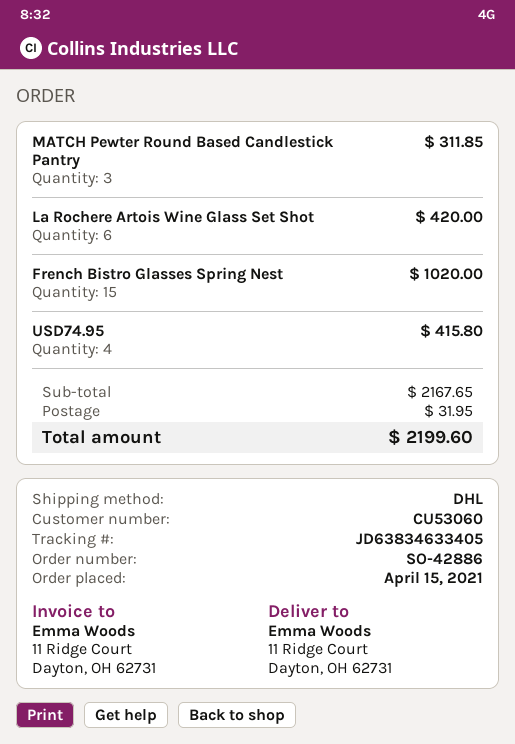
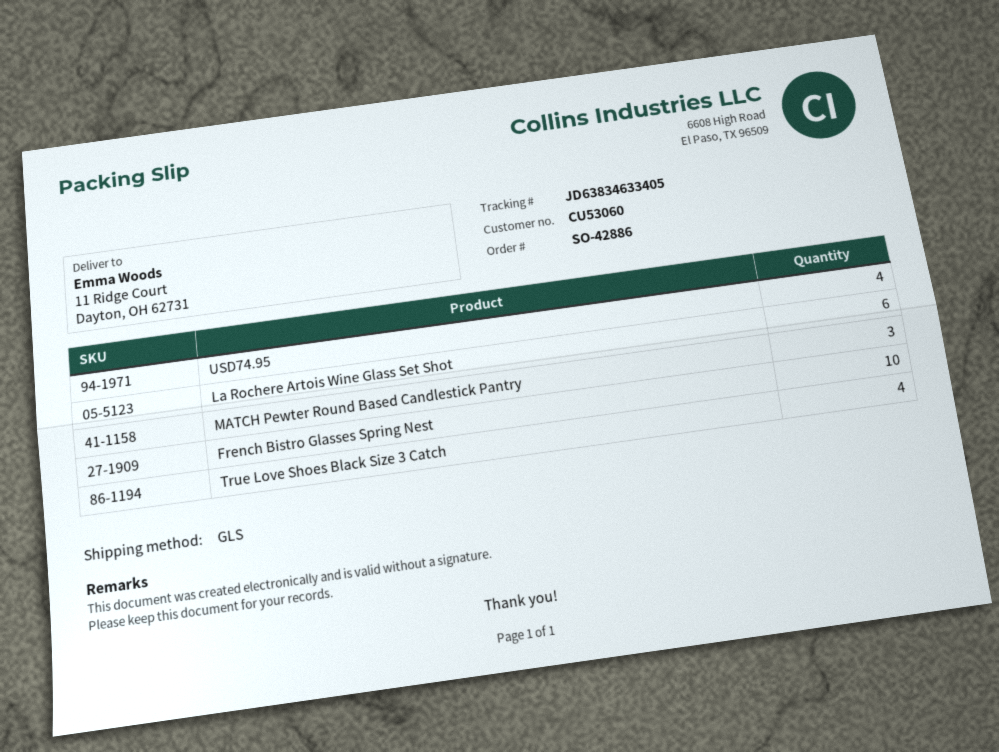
shipping method: DHL -> GLS
French Bistro Glasses Spring Nest: 15 -> 10
True Love Shoes Black Size 3 Catch: none -> 4

